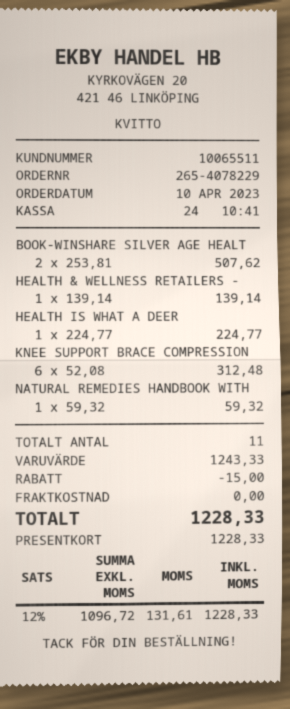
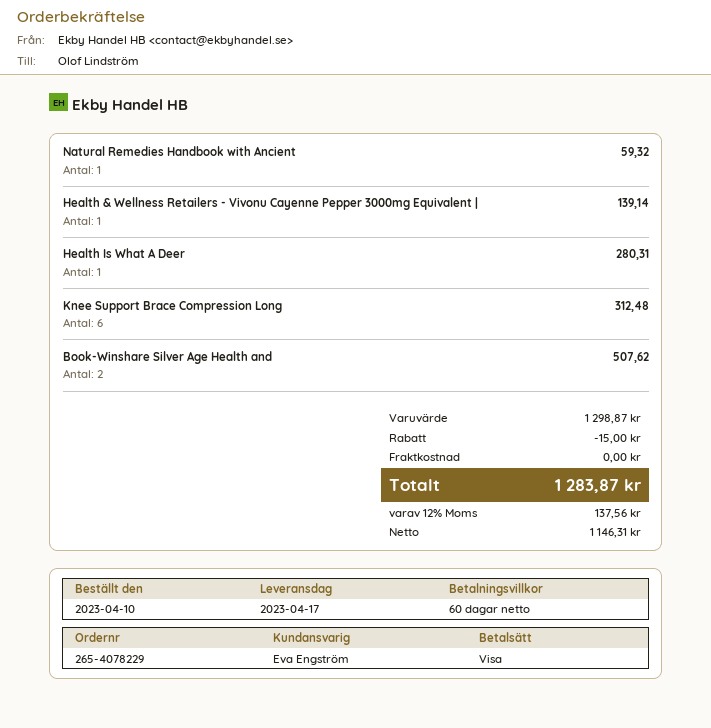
payment method: gift card -> Visa
HEALTH IS WHAT A DEER: 1 for 224.77 -> 1 for 280.31
subtotal: 1243.33 -> 1298.87
net: 1096.72 -> 1146.31
tax: 12% = 131.61 -> 12% = 137.56
total: 1228.33 -> 1283.87

